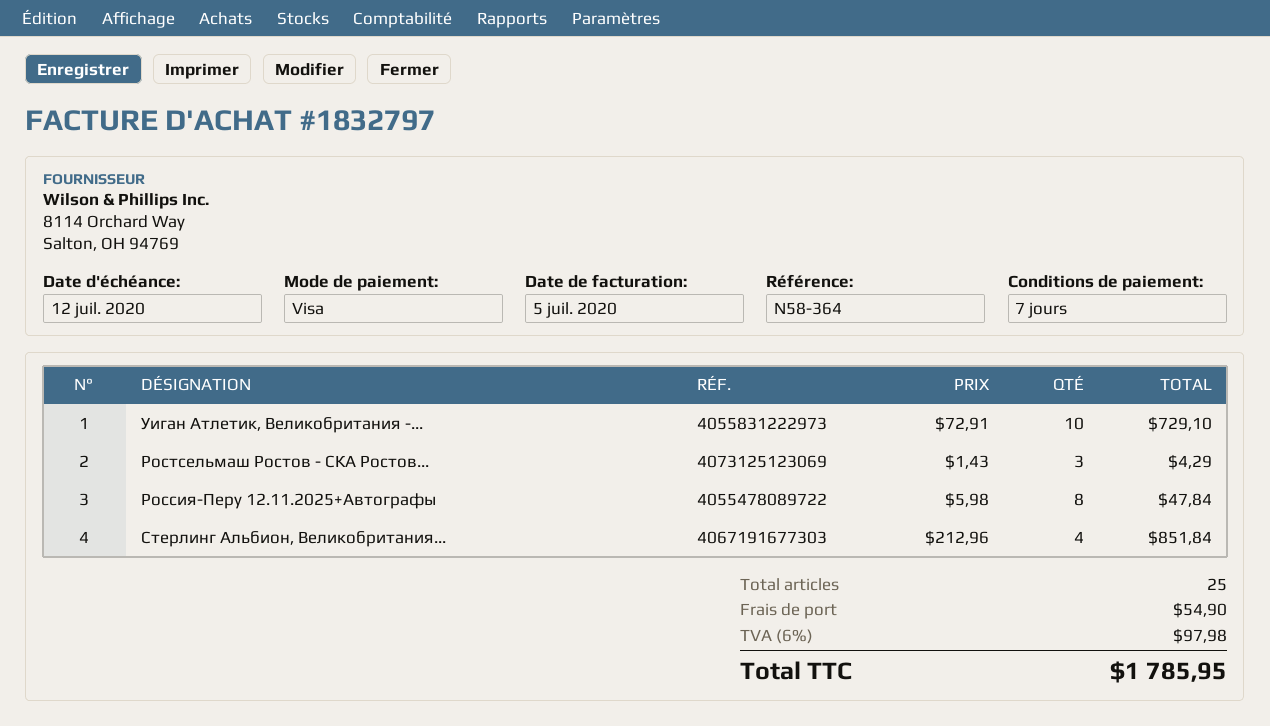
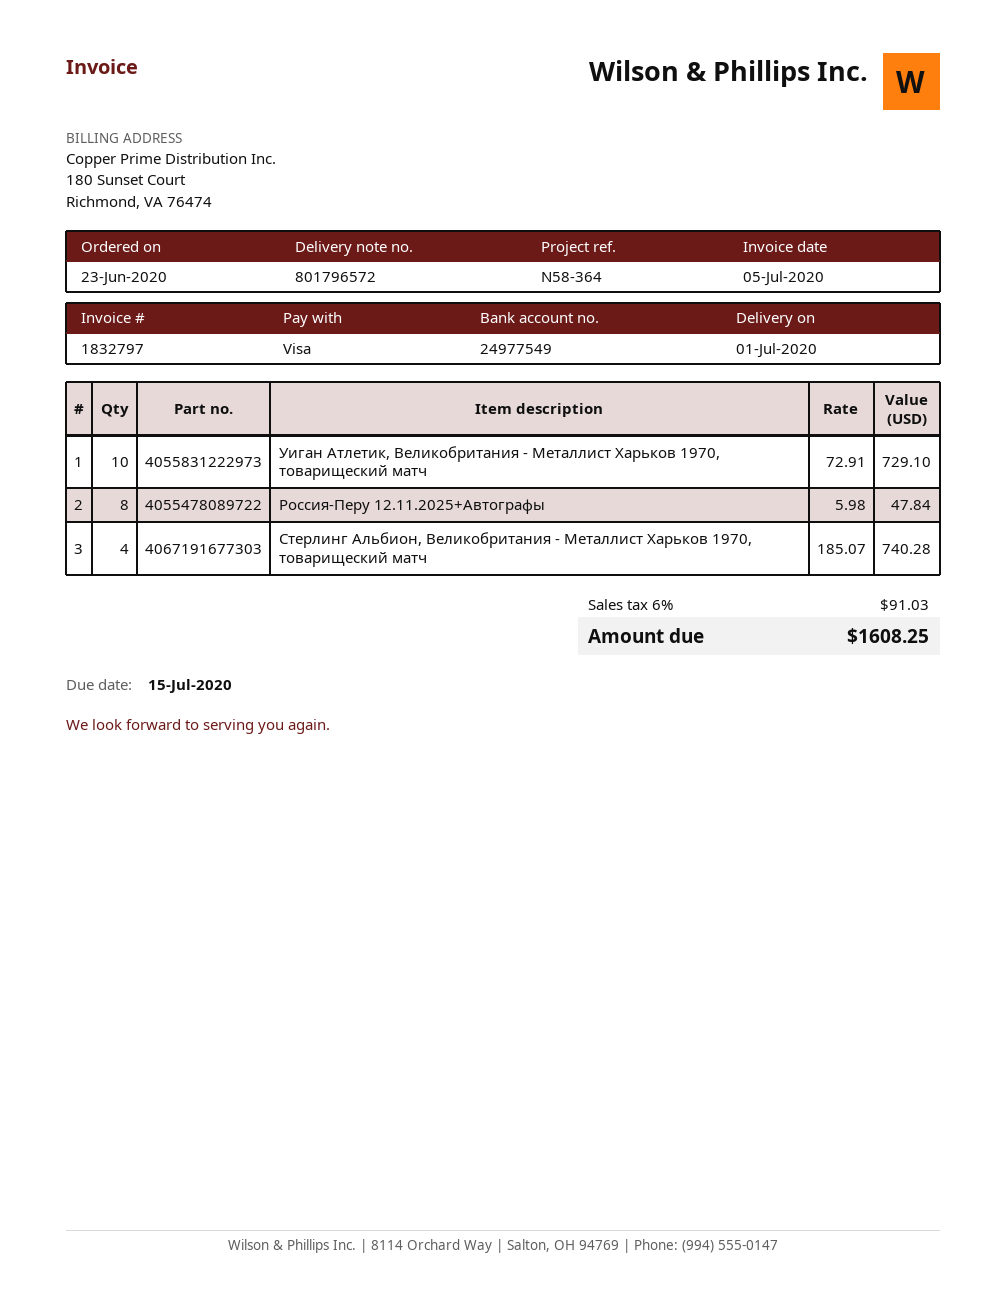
due date: 2020-07-12 -> 2020-07-15
Ростсельмаш Ростов - СКА Ростов...: 3 x 1.43 = 4.29 -> none
Стерлинг Альбион, Великобритания...: 4 x 212.96 = 851.84 -> 4 x 185.07 = 740.28
shipping: 54.90 -> none
tax: 6% = 97.98 -> 6% = 91.03
total: 1785.95 -> 1608.25

